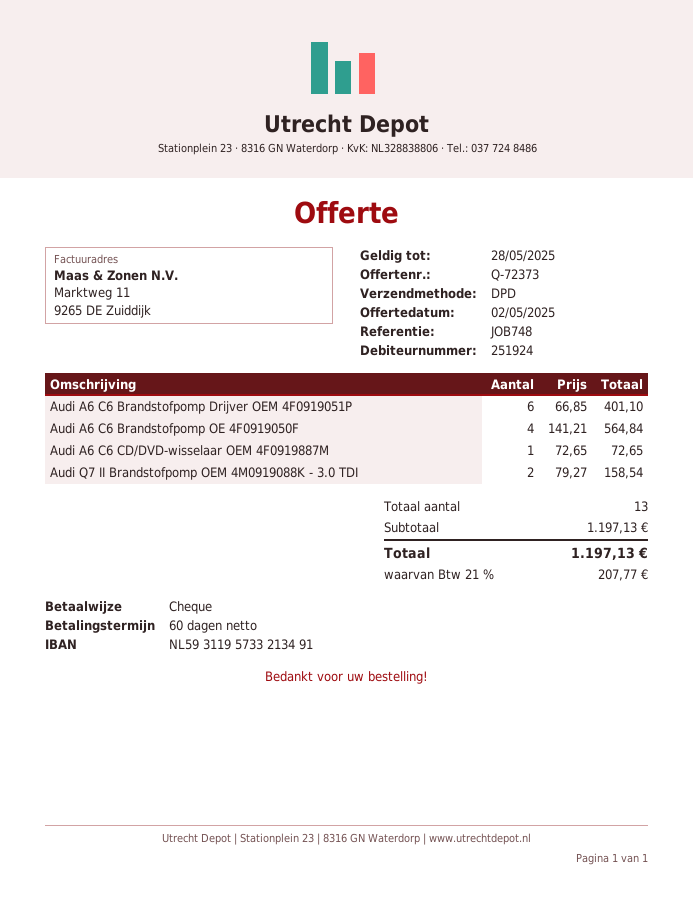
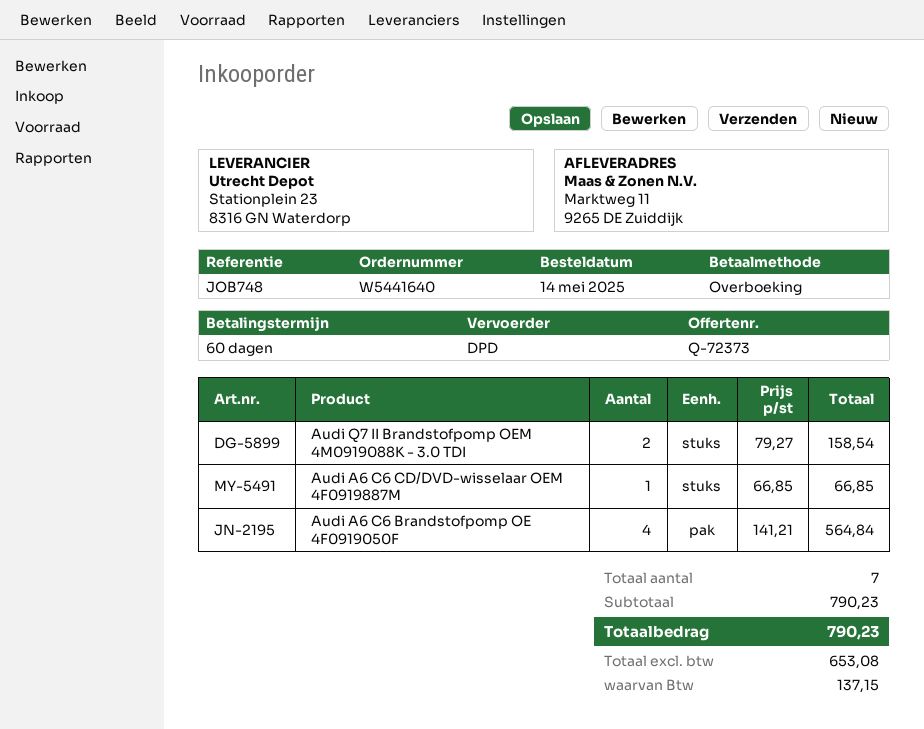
payment method: cheque -> bank transfer
Audi A6 C6 Brandstofpomp Drijver OEM 4F0919051P: 6 x 66.85 = 401.10 -> none
Audi A6 C6 CD/DVD-wisselaar OEM 4F0919887M: 1 x 72.65 = 72.65 -> 1 x 66.85 = 66.85
total quantity: 13 -> 7
subtotal: 1197.13 -> 790.23
tax: 207.77 -> 137.15
total: 1197.13 -> 790.23

